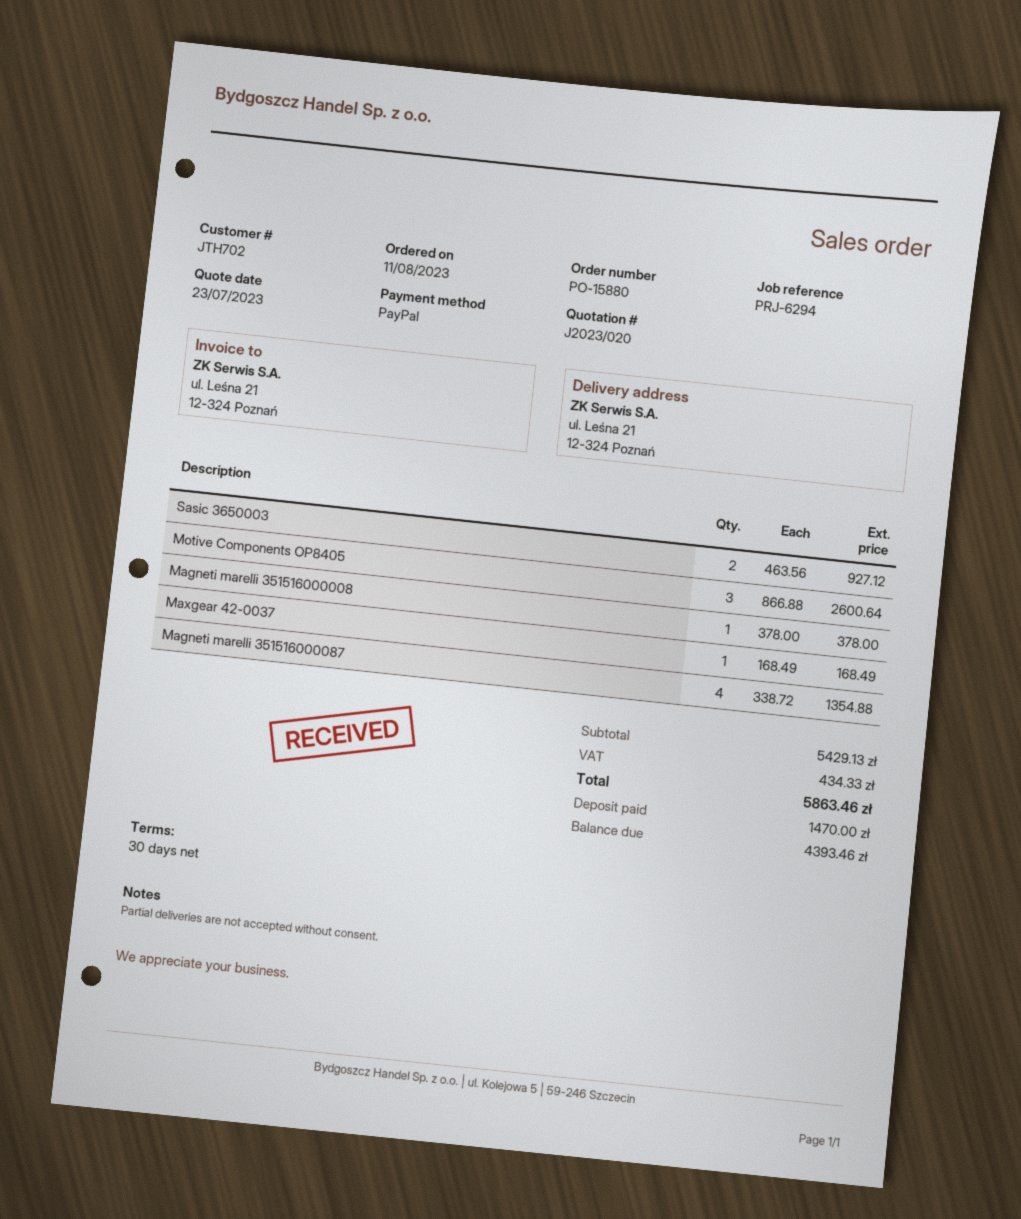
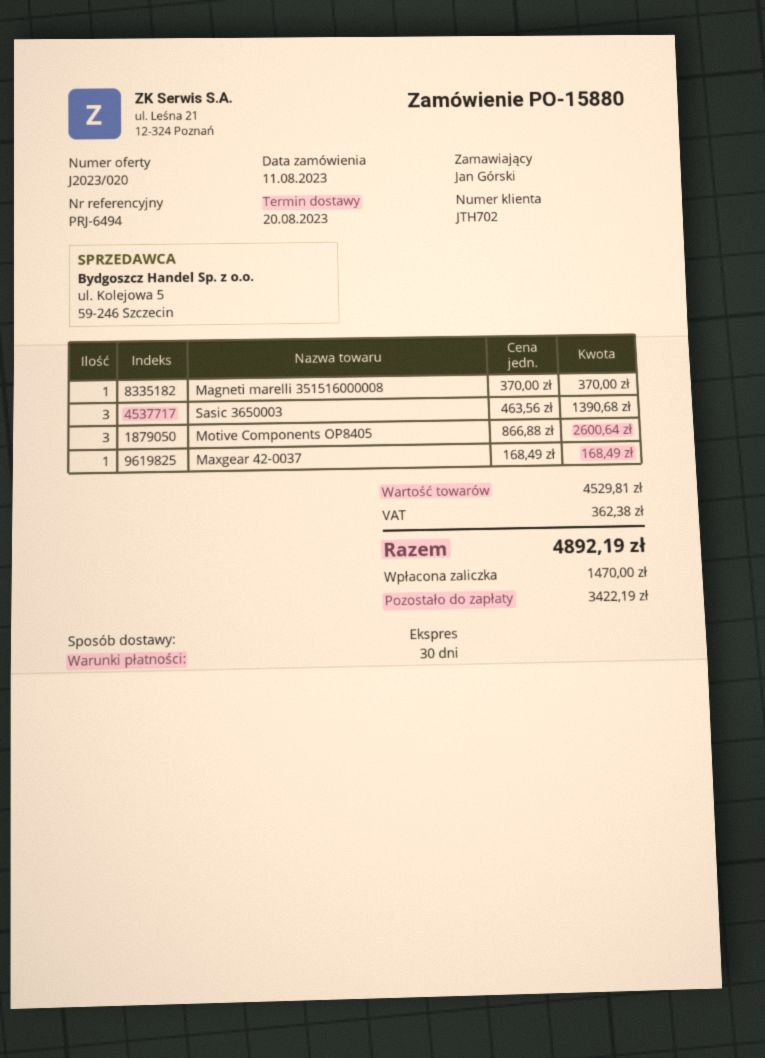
reference: PRJ-6294 -> PRJ-6494
Sasic 3650003: 2 x 463.56 = 927.12 -> 3 x 463.56 = 1390.68
Magneti marelli 351516000008: 1 x 378.00 = 378.00 -> 1 x 370.00 = 370.00
Magneti marelli 351516000087: 4 x 338.72 = 1354.88 -> none
subtotal: 5429.13 -> 4529.81
tax: 434.33 -> 362.38
total: 5863.46 -> 4892.19
balance: 4393.46 -> 3422.19

